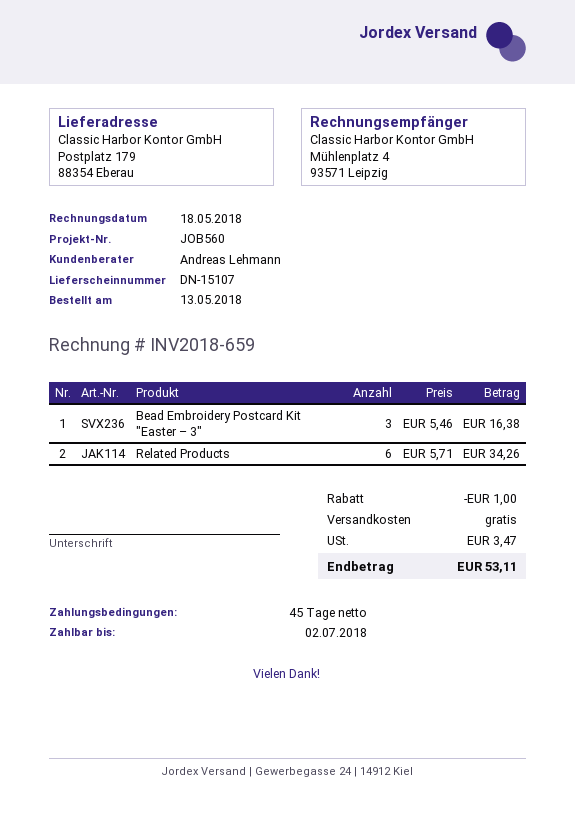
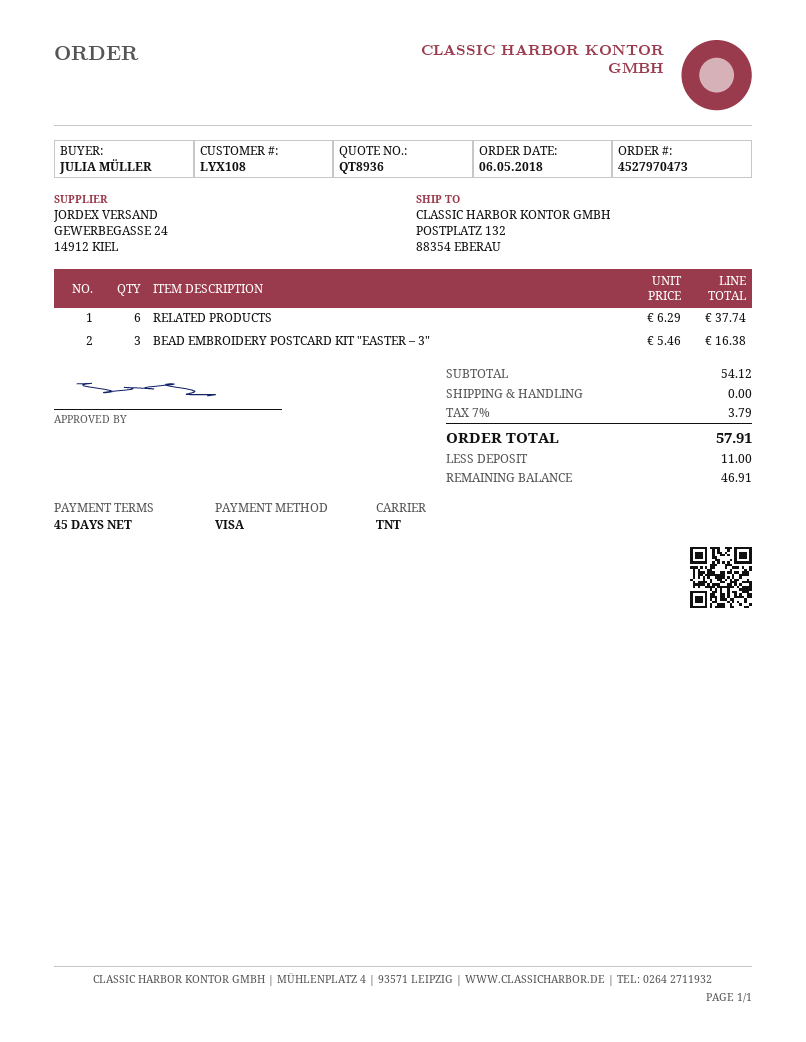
order date: 2018-05-13 -> 2018-05-06
ship to: Postplatz 179, 88354 Eberau -> POSTPLATZ 132, 88354 EBERAU
Related Products: 6 x 5.71 = 34.26 -> 6 x 6.29 = 37.74
discount: 1.00 -> none
tax: 3.47 -> 3.79
total: 53.11 -> 57.91

